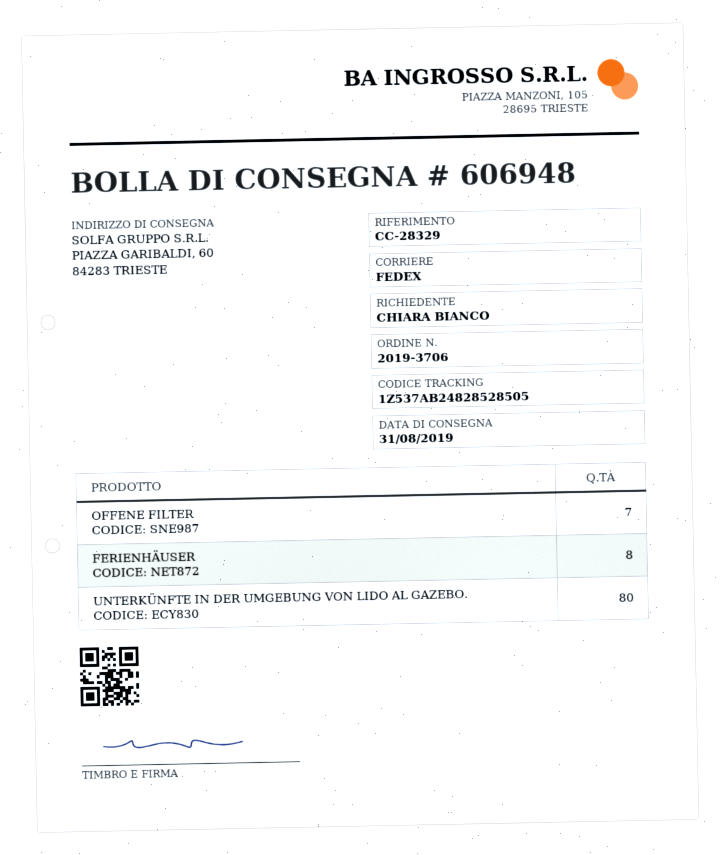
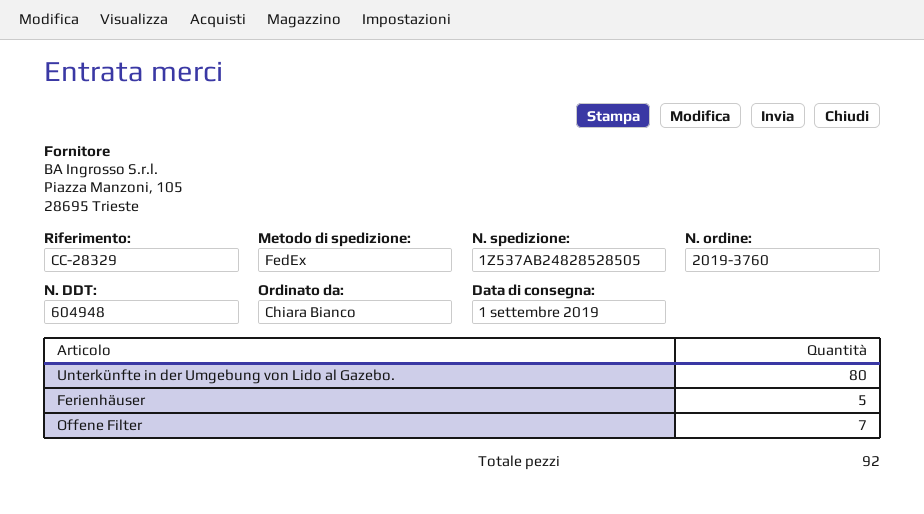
order number: 2019-3706 -> 2019-3760
delivery note number: 606948 -> 604948
delivery date: 2019-08-31 -> 2019-09-01
FERIENHÄUSER: 8 -> 5

